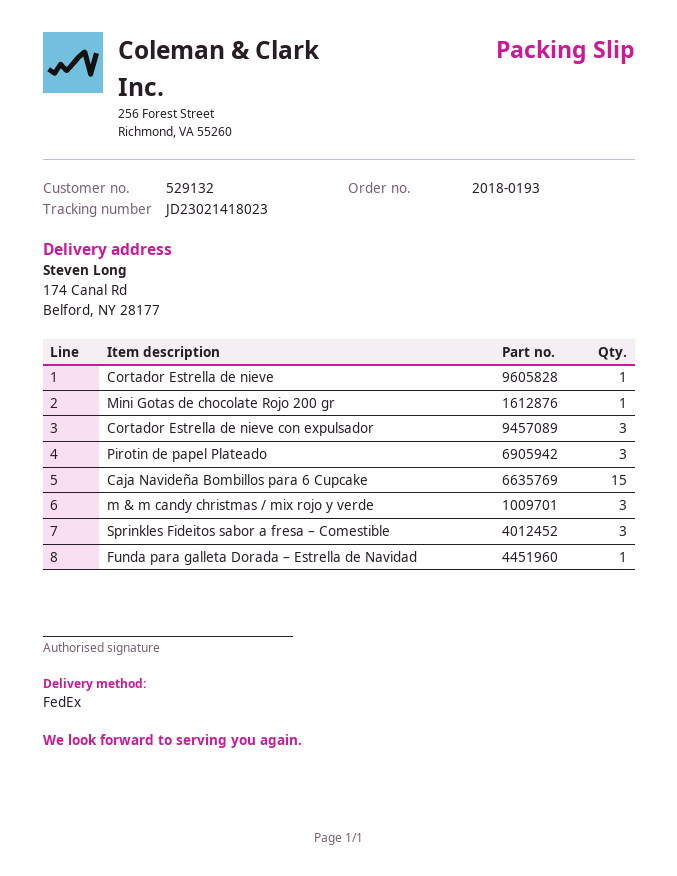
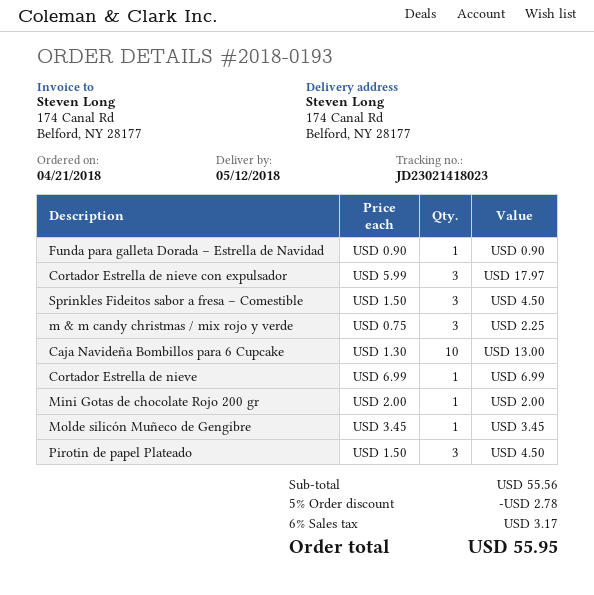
Caja Navideña Bombillos para 6 Cupcake: 15 -> 10
Molde silicón Muñeco de Gengibre: none -> 1

